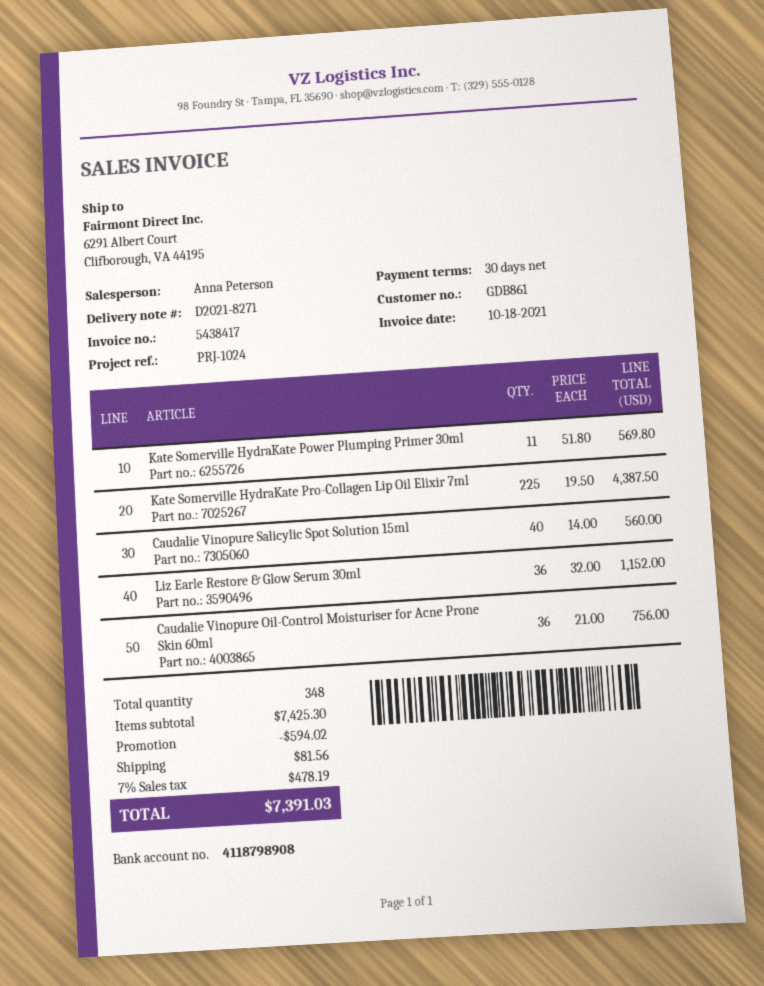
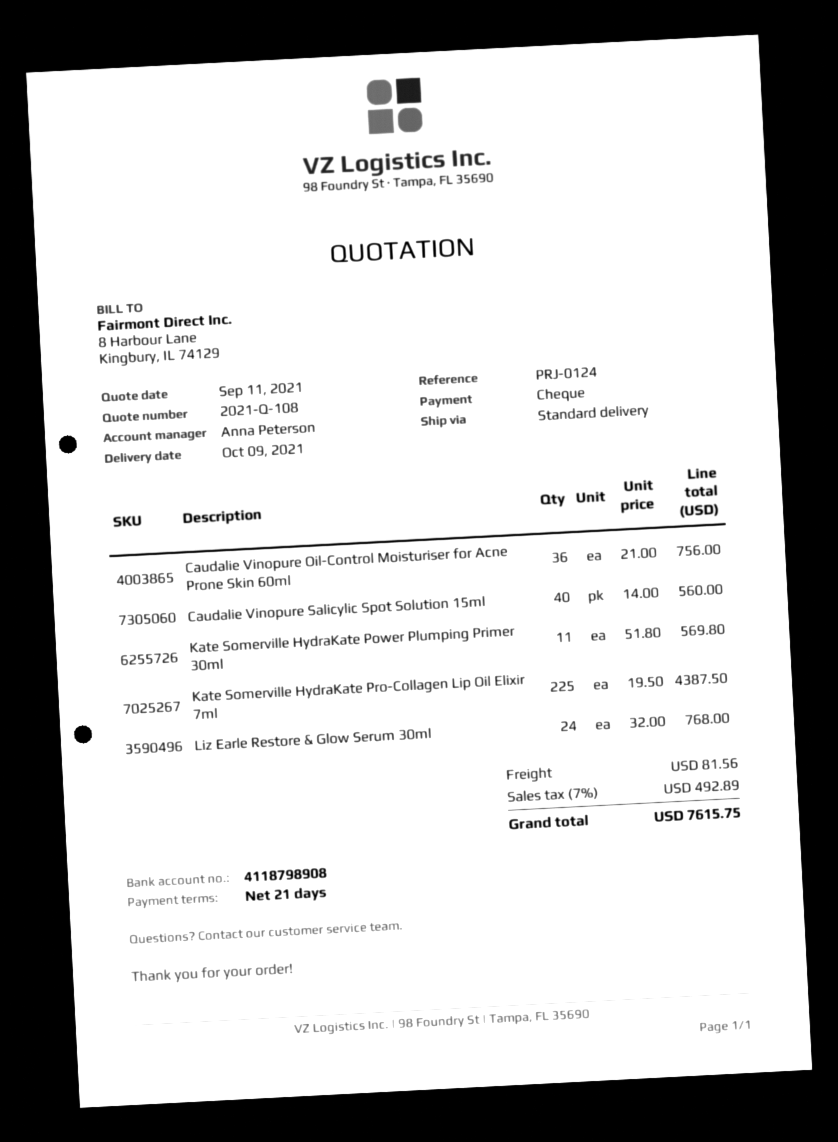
payment terms: 30 days -> 21 days
reference: PRJ-1024 -> PRJ-0124
Liz Earle Restore & Glow Serum 30ml: 36 x 32.00 = 1152.00 -> 24 x 32.00 = 768.00
discount: 594.02 -> none
tax: 7% = 478.19 -> 7% = 492.89
total: 7391.03 -> 7615.75

